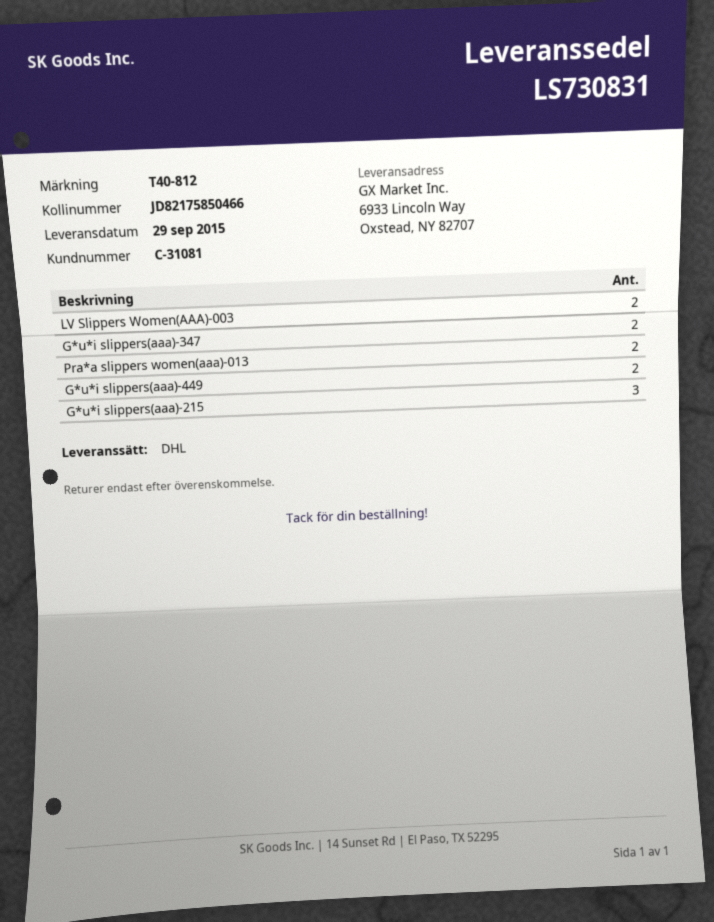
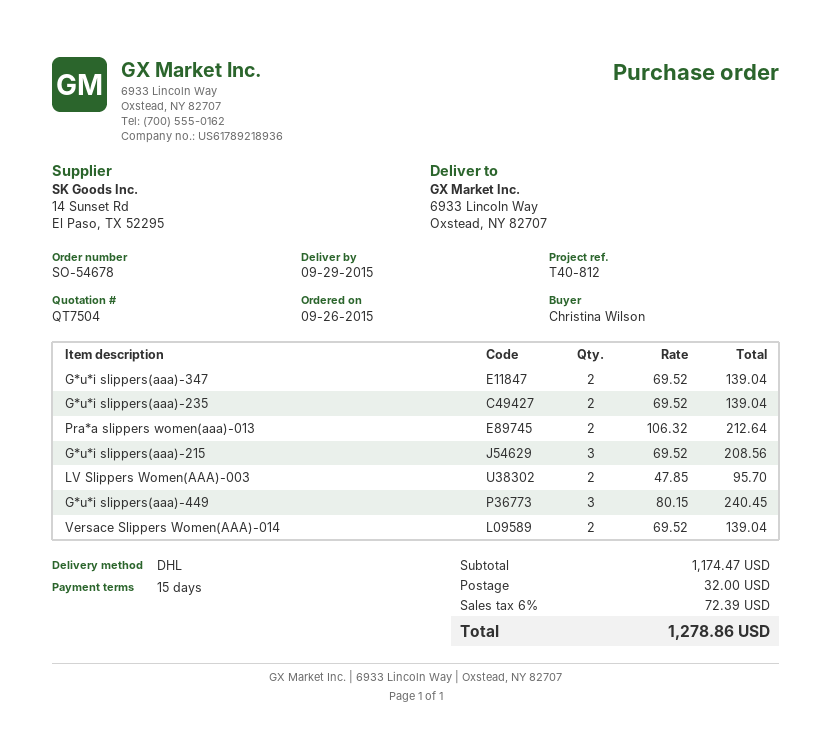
G*u*i slippers(aaa)-449: 2 -> 3
G*u*i slippers(aaa)-235: none -> 2
Versace Slippers Women(AAA)-014: none -> 2

